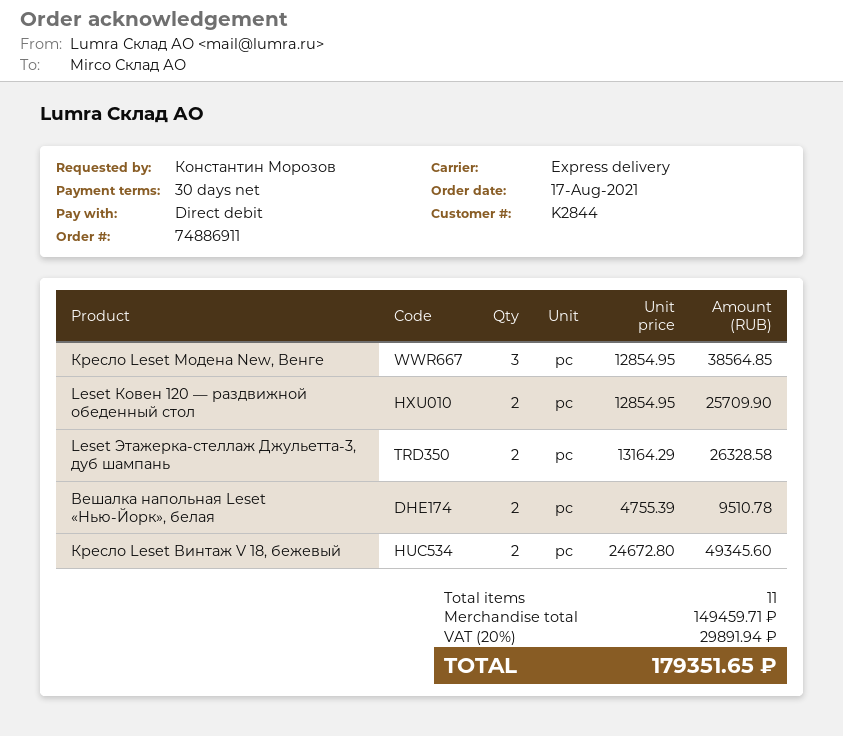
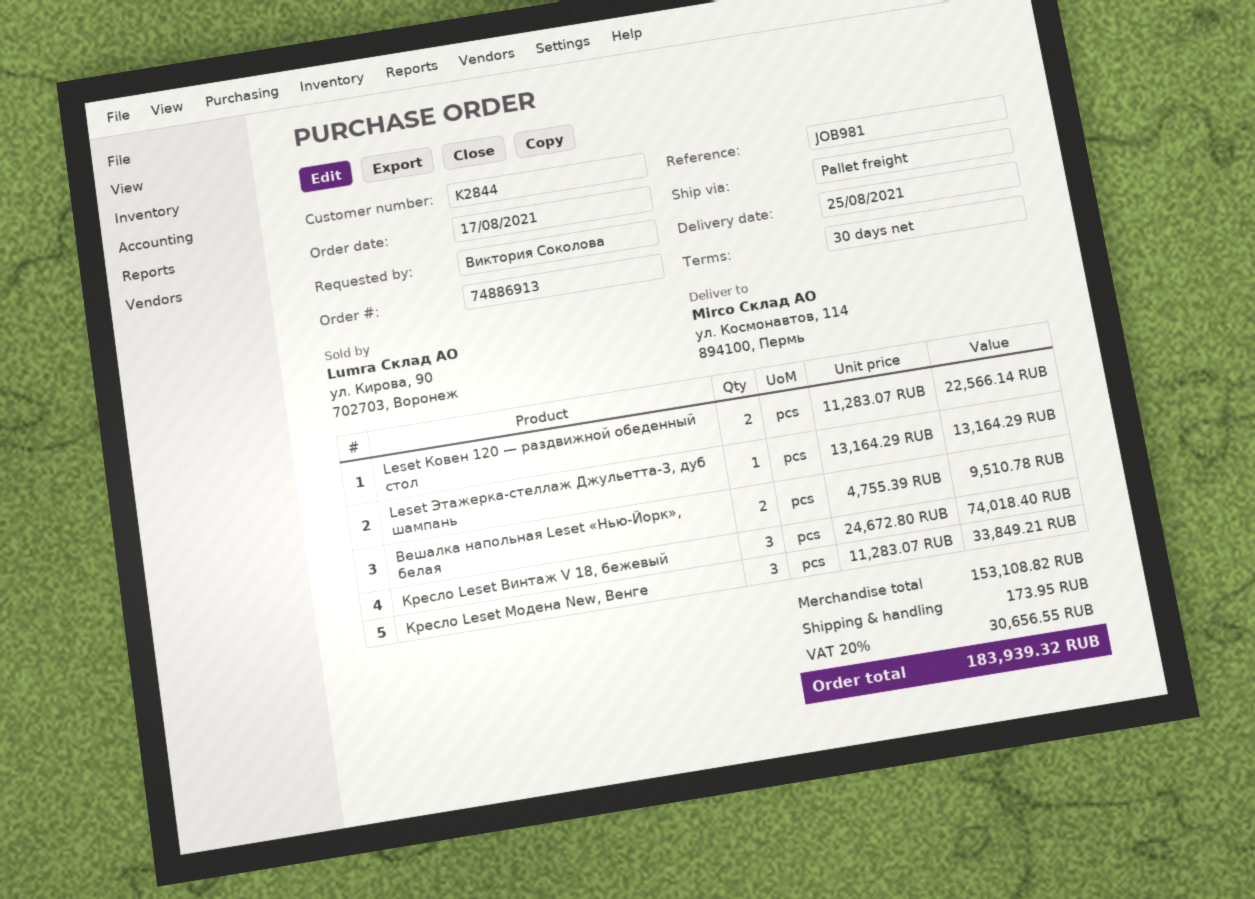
order number: 74886911 -> 74886913
ordered by: Константин Морозов -> Виктория Соколова
shipping method: express -> pallet freight
Кресло Leset Модена New, Венге: 3 x 12854.95 = 38564.85 -> 3 x 11283.07 = 33849.21
Leset Ковен 120 — раздвижной обеденный стол: 2 x 12854.95 = 25709.90 -> 2 x 11283.07 = 22566.14
Leset Этажерка-стеллаж Джульетта-3, дуб шампань: 2 x 13164.29 = 26328.58 -> 1 x 13164.29 = 13164.29
Кресло Leset Винтаж V 18, бежевый: 2 x 24672.80 = 49345.60 -> 3 x 24672.80 = 74018.40
subtotal: 149459.71 -> 153108.82
shipping: none -> 173.95
tax: 20% = 29891.94 -> 20% = 30656.55
total: 179351.65 -> 183939.32

